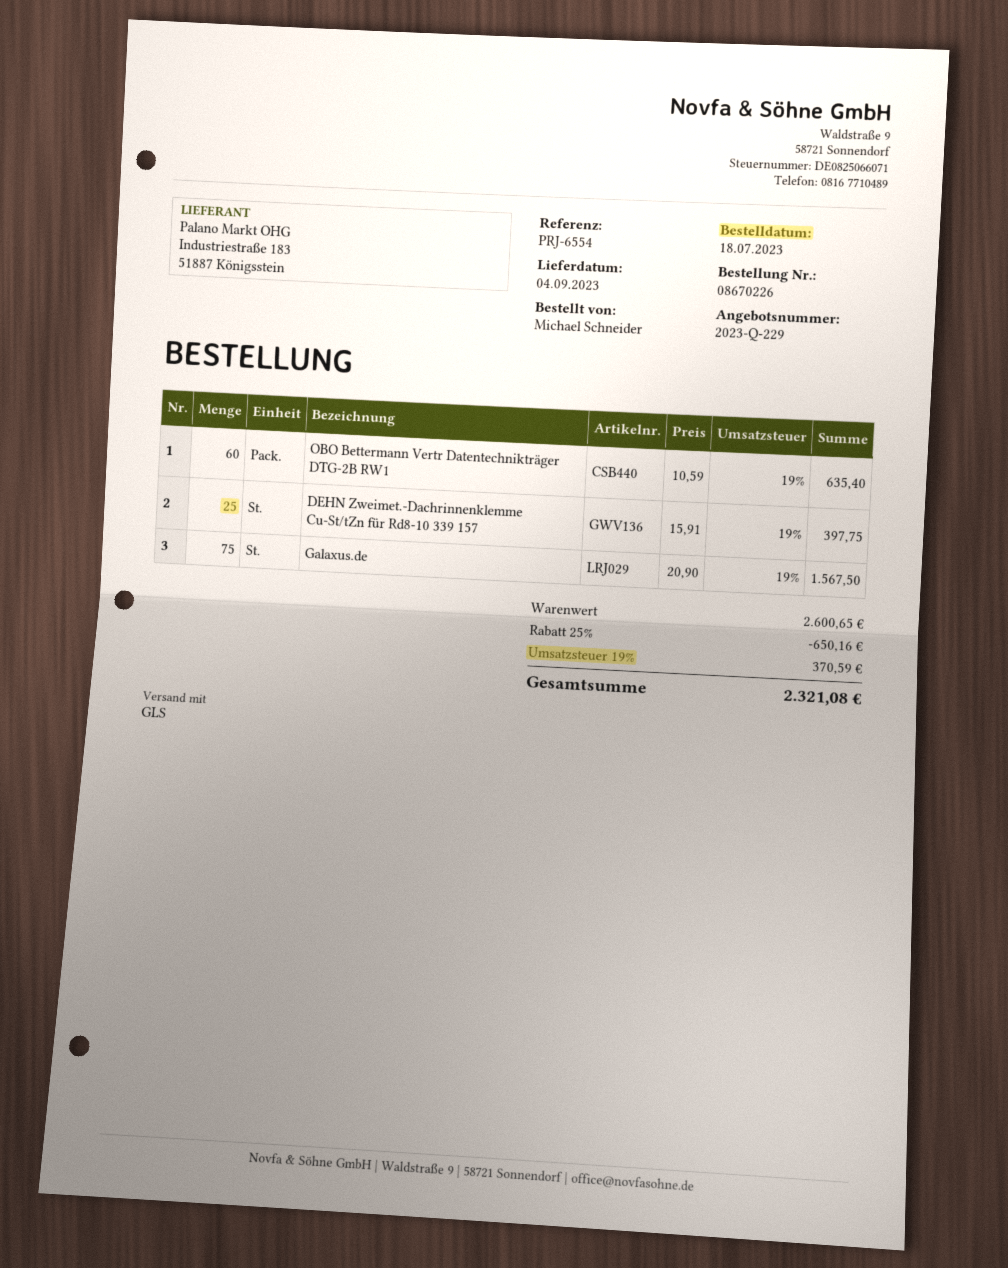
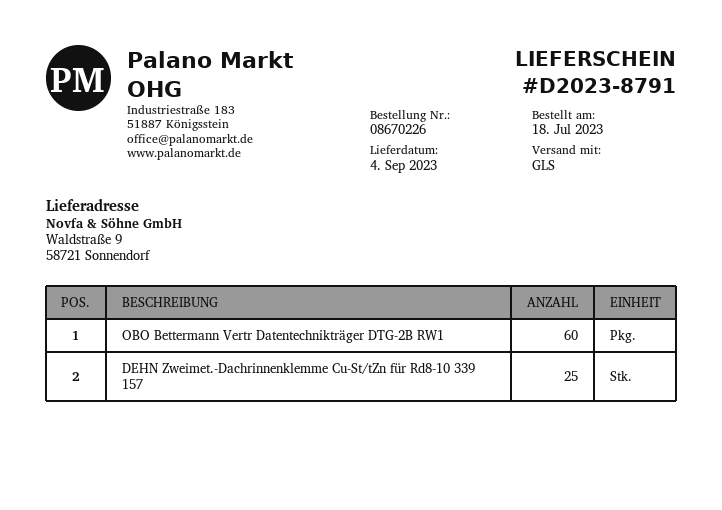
Galaxus.de: 75 -> none

